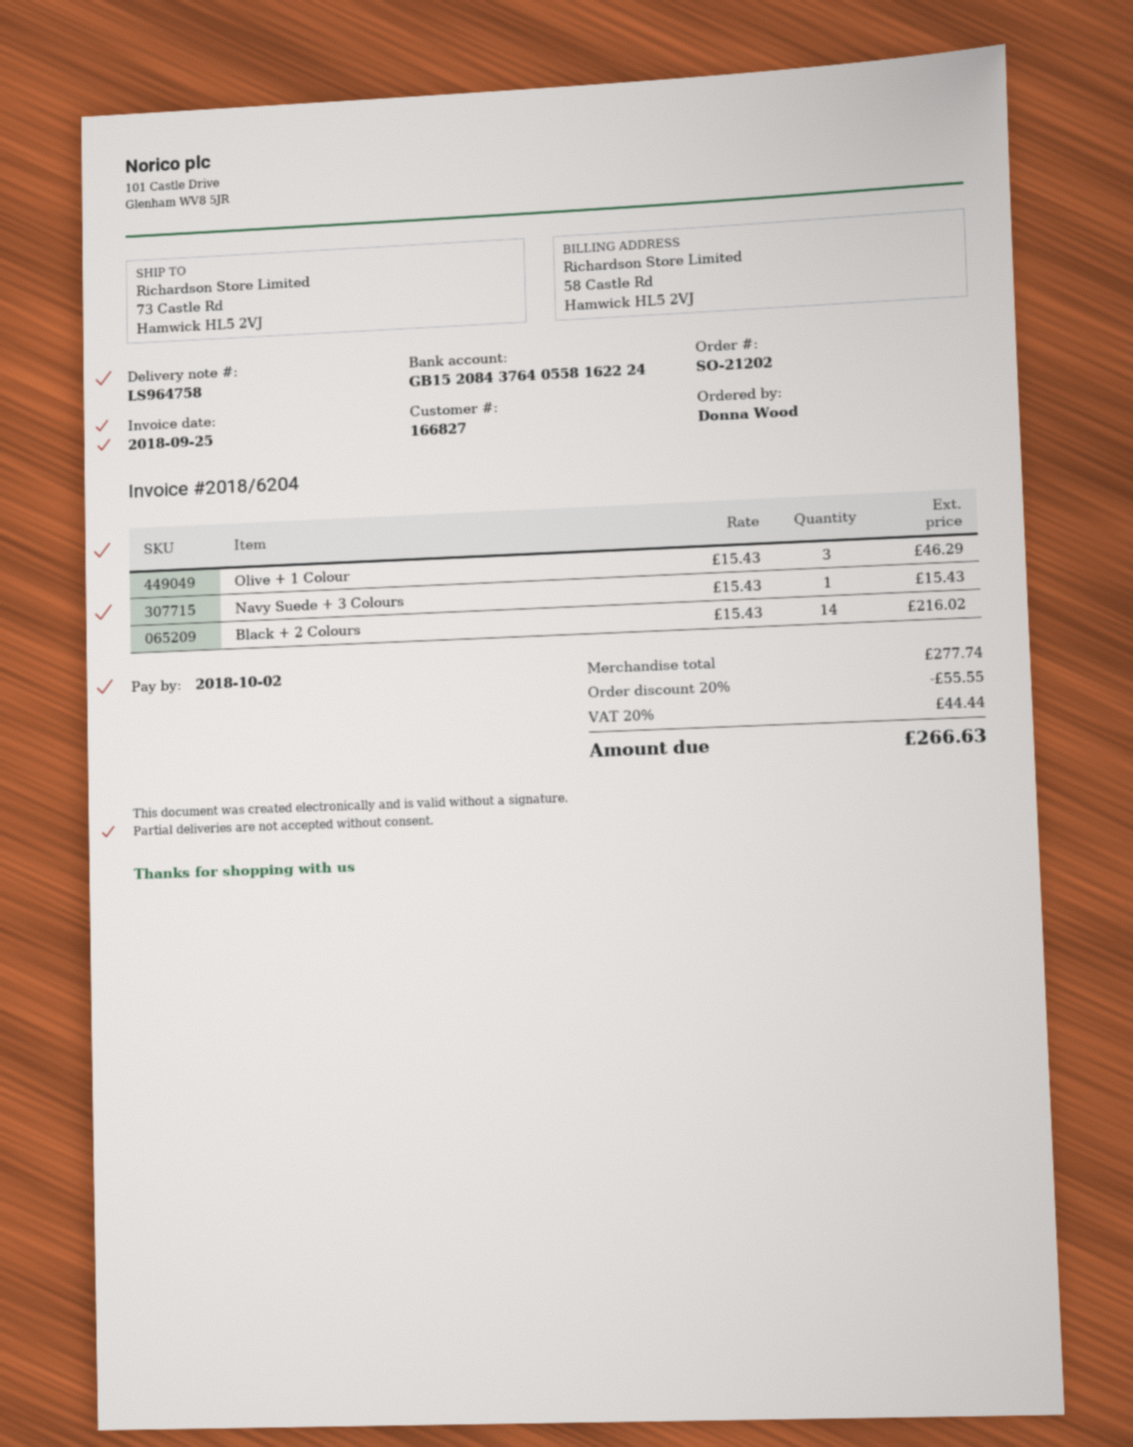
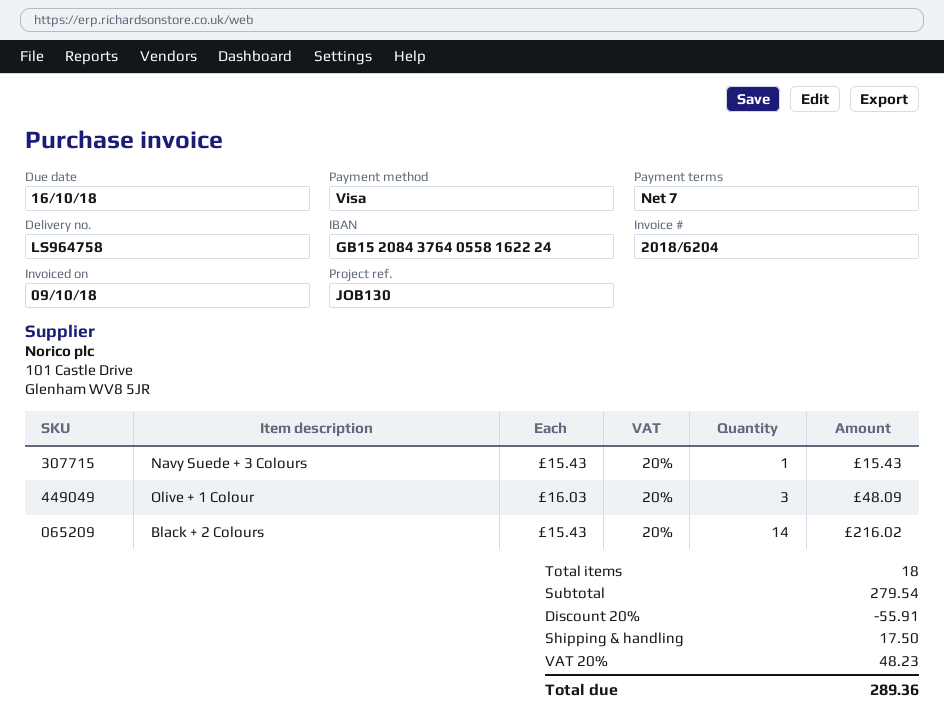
invoice date: 2018-09-25 -> 2018-10-09
due date: 2018-10-02 -> 2018-10-16
Olive + 1 Colour: 3 x 15.43 = 46.29 -> 3 x 16.03 = 48.09
subtotal: 277.74 -> 279.54
discount: 20% = 55.55 -> 20% = 55.91
shipping: none -> 17.50
tax: 20% = 44.44 -> 20% = 48.23
total: 266.63 -> 289.36

